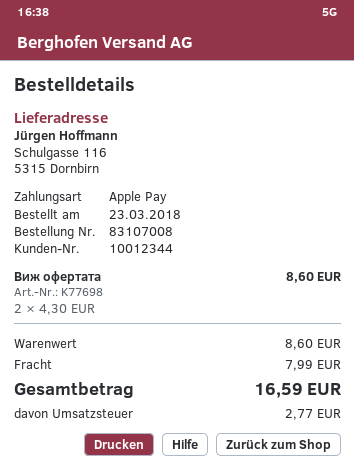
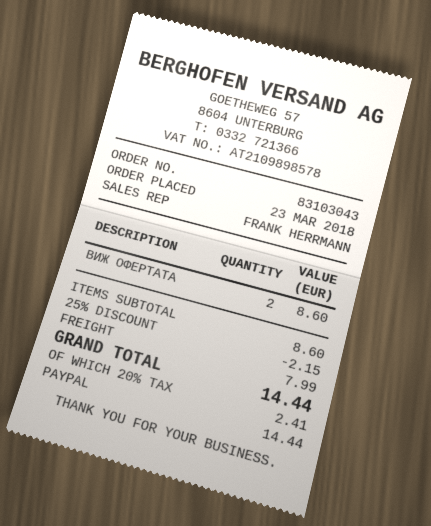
order number: 83107008 -> 83103043
payment method: Apple Pay -> PayPal
discount: none -> 25% = 2.15
tax: 2.77 -> 2.41
total: 16.59 -> 14.44

